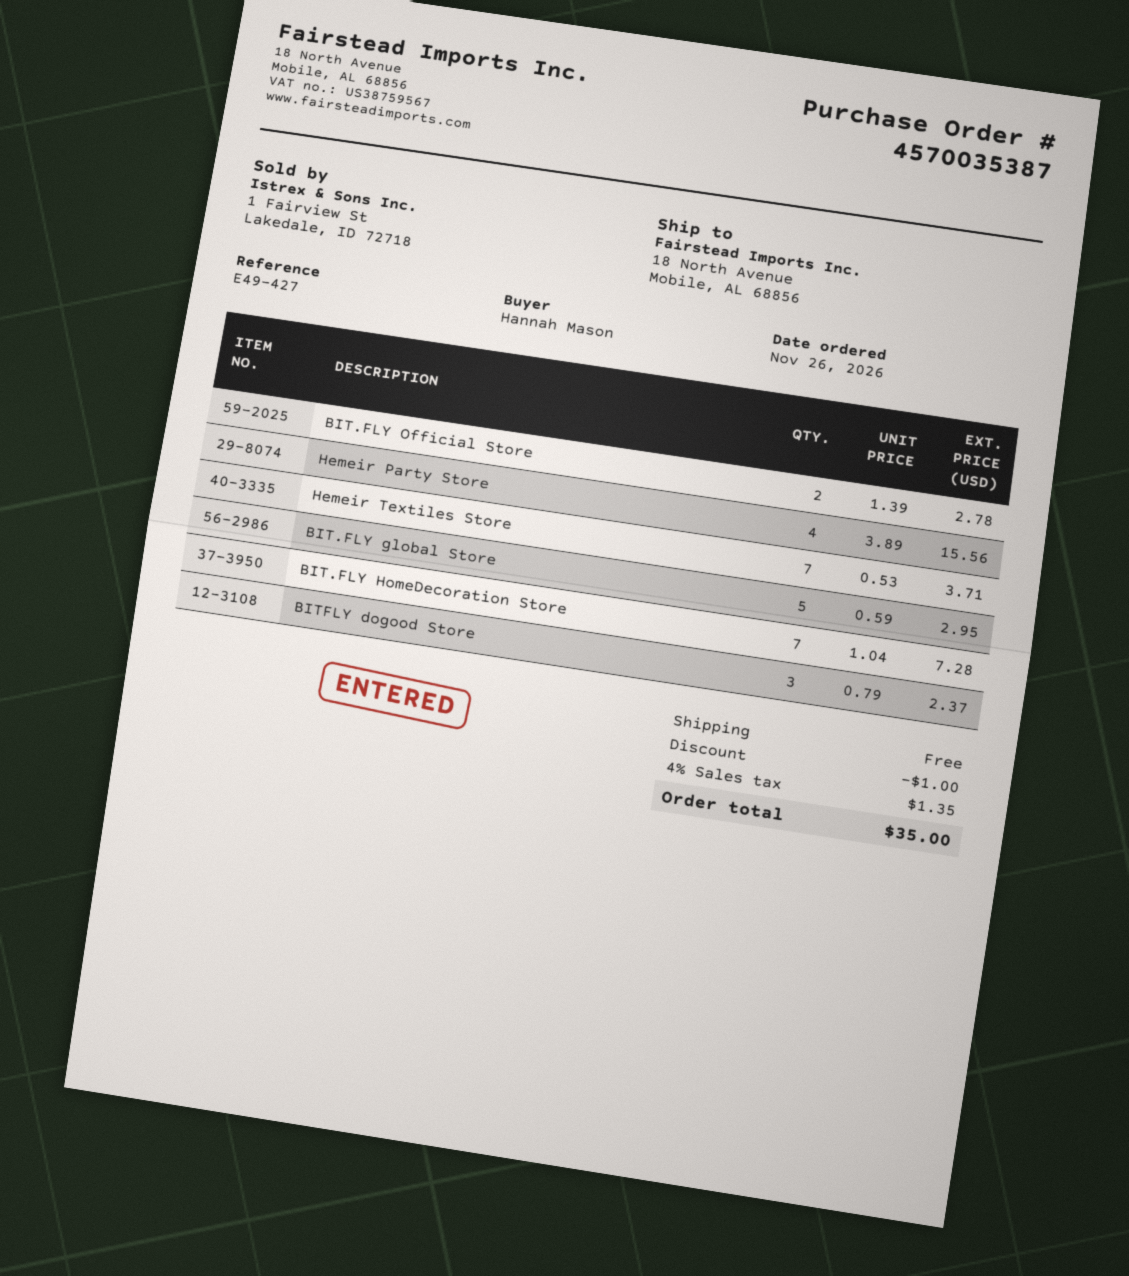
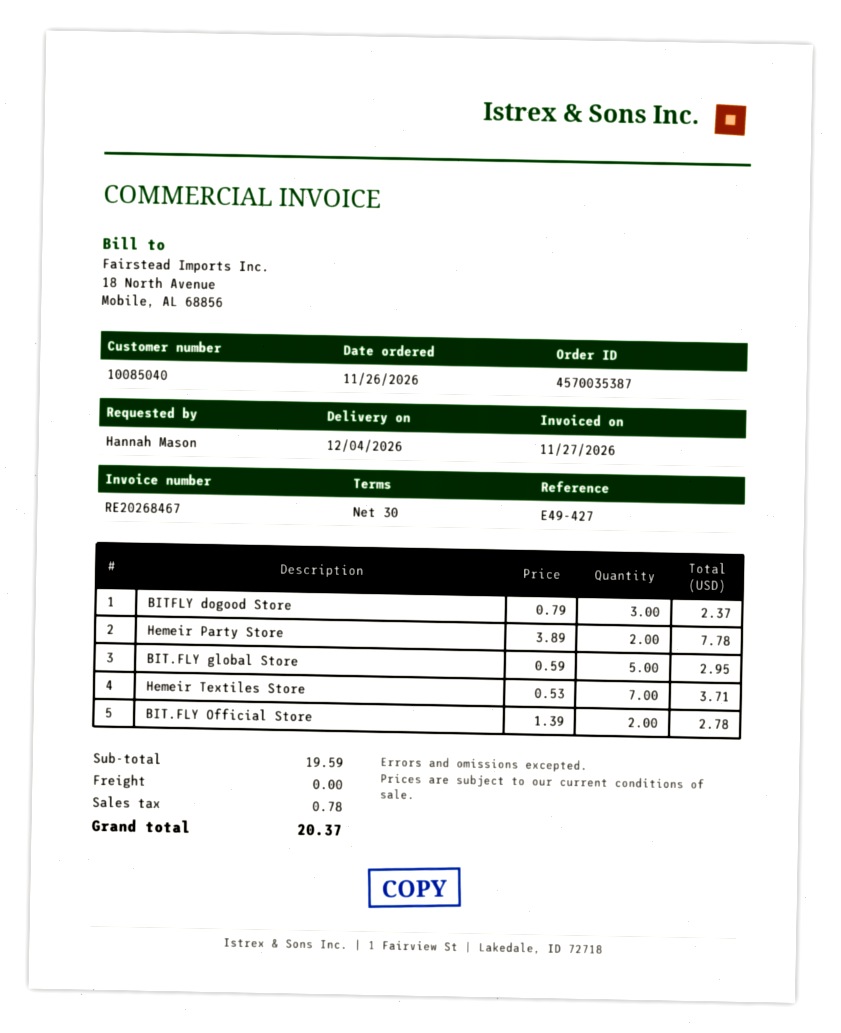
Hemeir Party Store: 4 x 3.89 = 15.56 -> 2 x 3.89 = 7.78
BIT.FLY HomeDecoration Store: 7 x 1.04 = 7.28 -> none
discount: 1.00 -> none
tax: 1.35 -> 0.78
total: 35.00 -> 20.37

